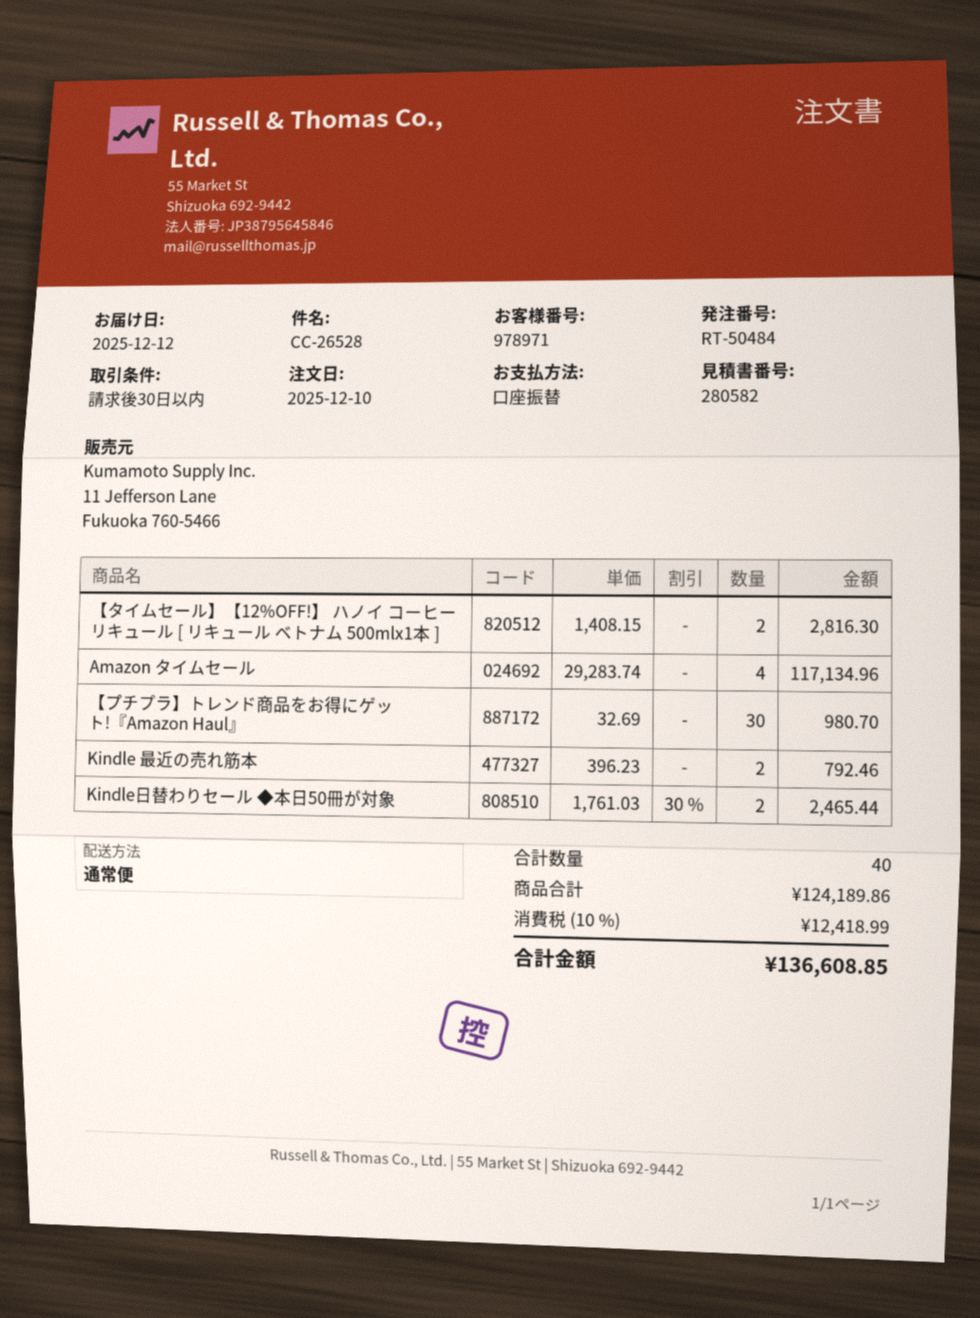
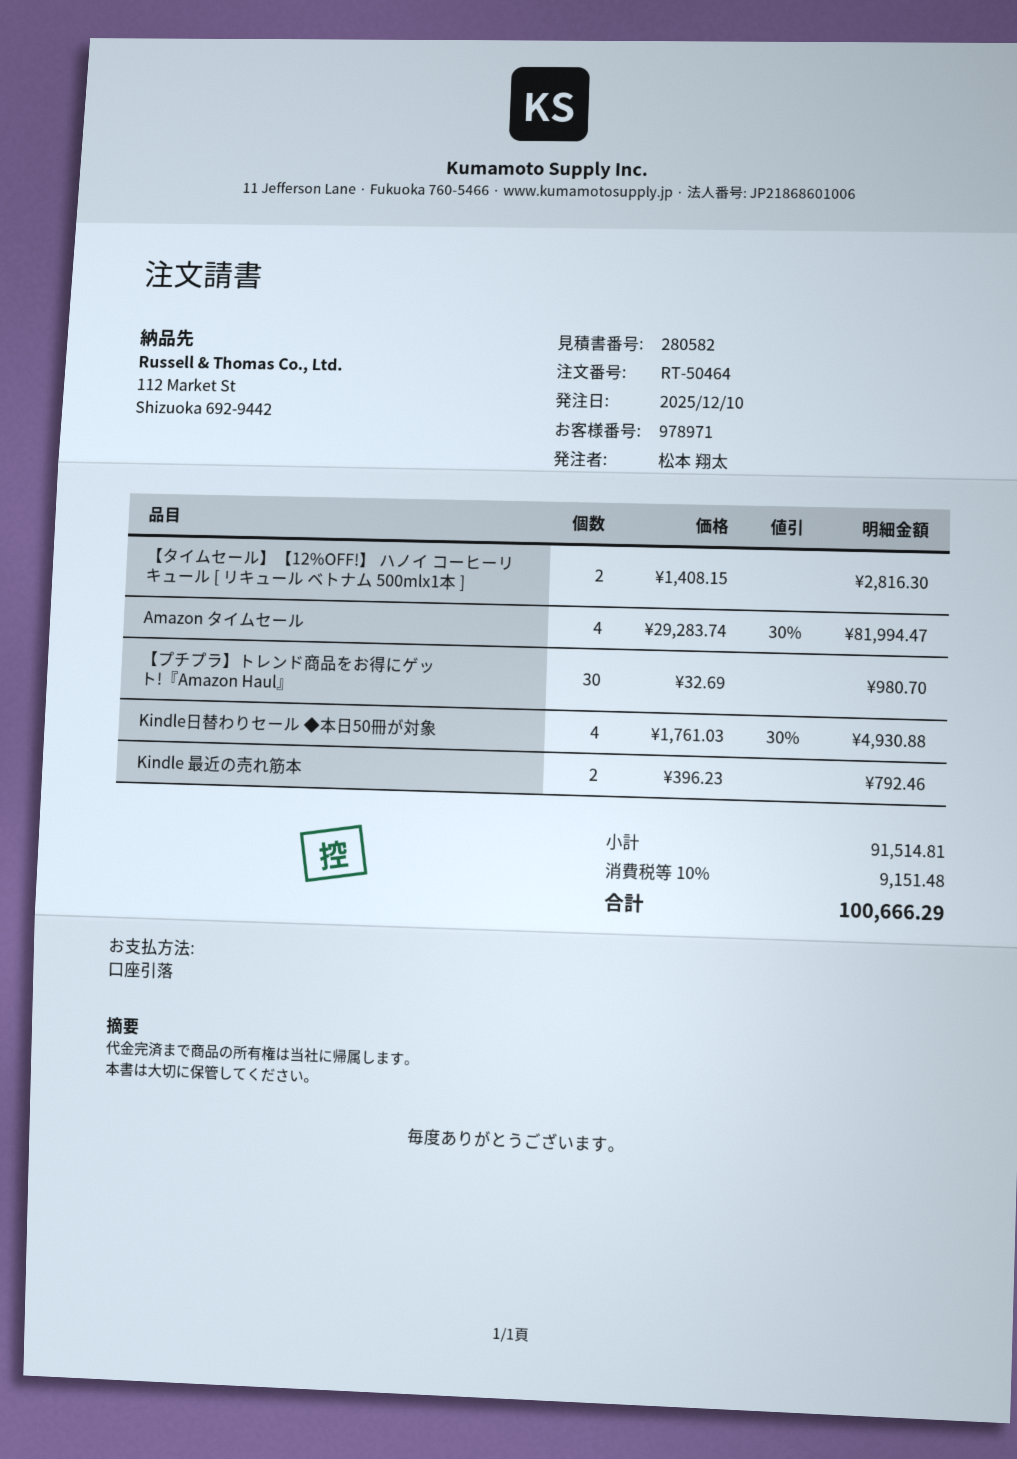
order number: RT-50484 -> RT-50464
Amazon タイムセール: 4 x 29283.74 = 117134.96 -> 4 x 29283.74 - 30% = 81994.47
Kindle日替わりセール ◆本日50冊が対象: 2 x 1761.03 - 30% = 2465.44 -> 4 x 1761.03 - 30% = 4930.88
subtotal: 124189.86 -> 91514.81
tax: 10% = 12418.99 -> 10% = 9151.48
total: 136608.85 -> 100666.29

